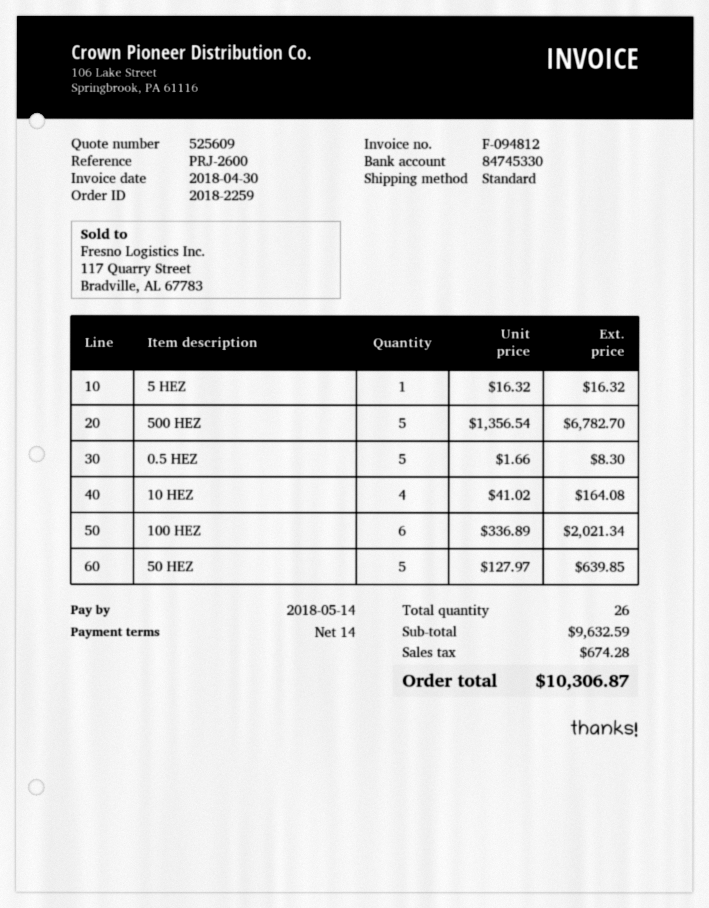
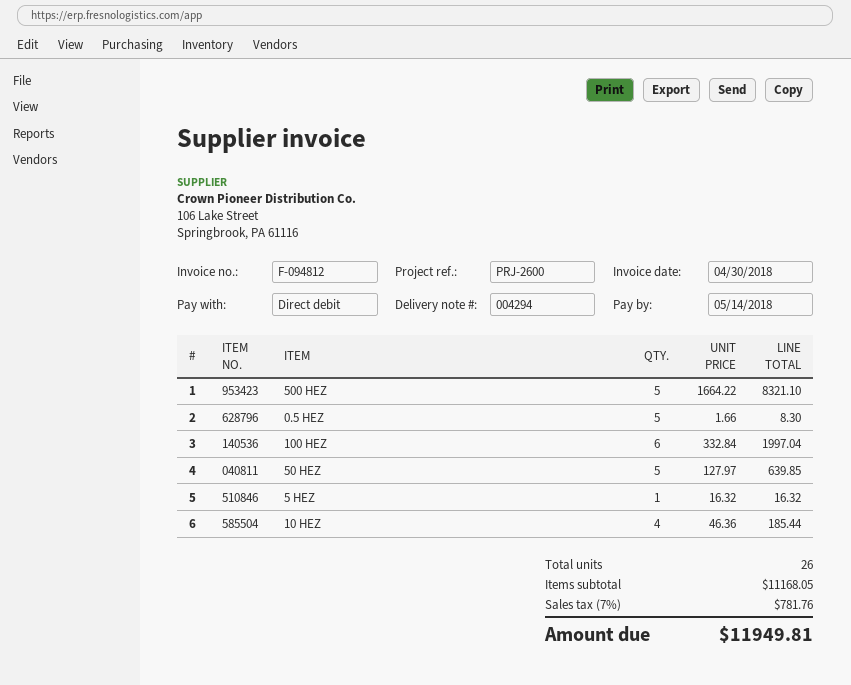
500 HEZ: 5 x 1356.54 = 6782.70 -> 5 x 1664.22 = 8321.10
10 HEZ: 4 x 41.02 = 164.08 -> 4 x 46.36 = 185.44
100 HEZ: 6 x 336.89 = 2021.34 -> 6 x 332.84 = 1997.04
subtotal: 9632.59 -> 11168.05
tax: 674.28 -> 781.76
total: 10306.87 -> 11949.81

